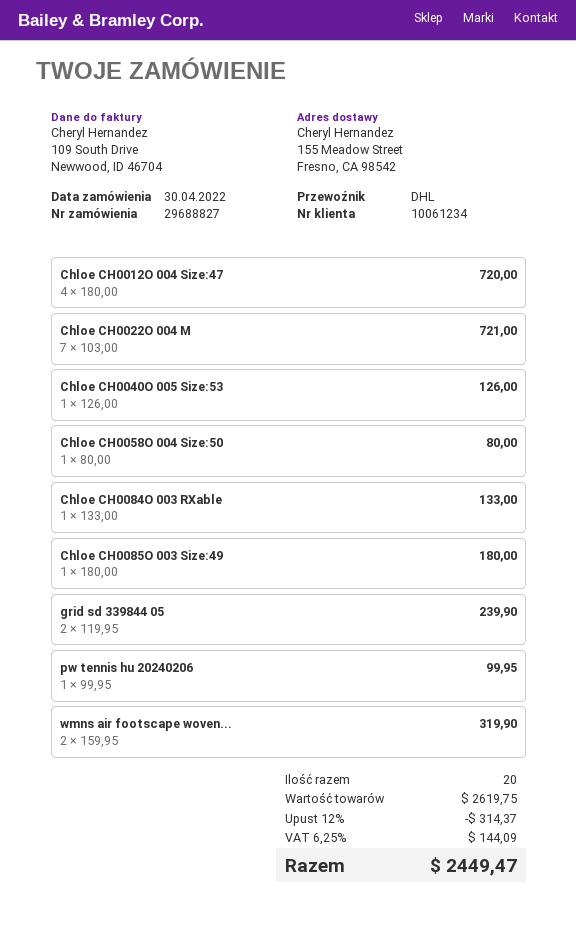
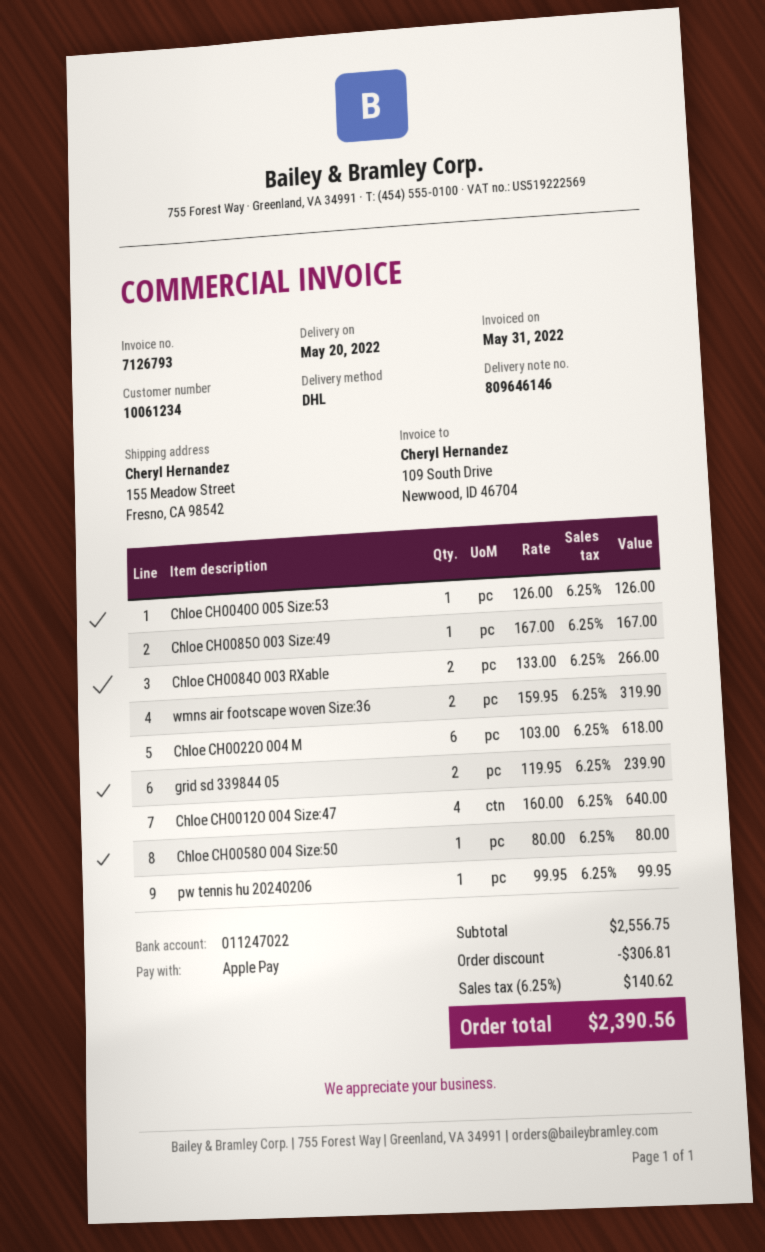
Chloe CH0012O 004 Size:47: 4 x 180.00 = 720.00 -> 4 x 160.00 = 640.00
Chloe CH0022O 004 M: 7 x 103.00 = 721.00 -> 6 x 103.00 = 618.00
Chloe CH0084O 003 RXable: 1 x 133.00 = 133.00 -> 2 x 133.00 = 266.00
Chloe CH0085O 003 Size:49: 1 x 180.00 = 180.00 -> 1 x 167.00 = 167.00
subtotal: 2619.75 -> 2556.75
discount: 314.37 -> 306.81
tax: 6.25% = 144.09 -> 6.25% = 140.62
total: 2449.47 -> 2390.56

